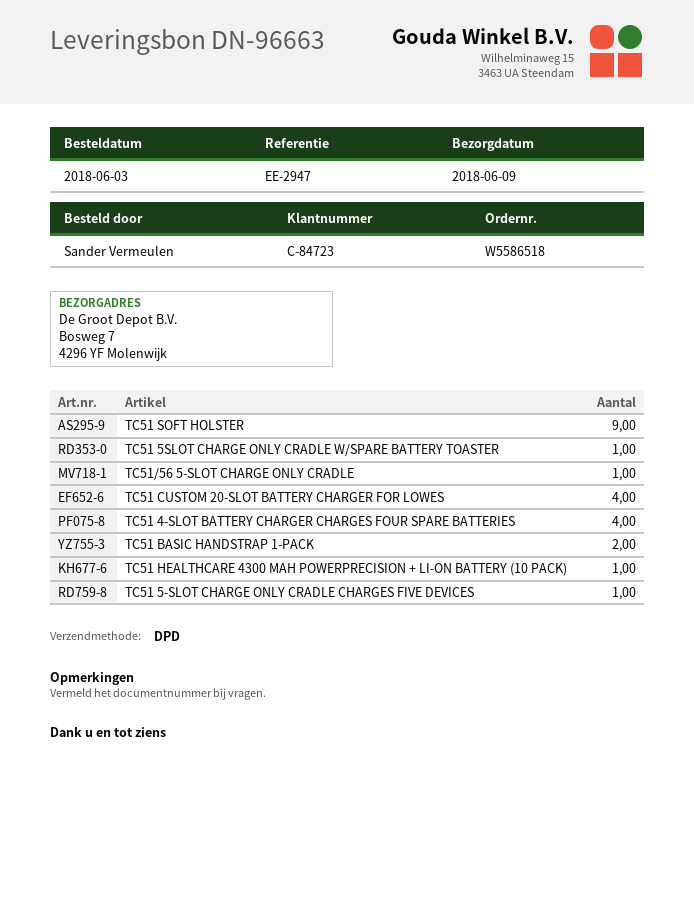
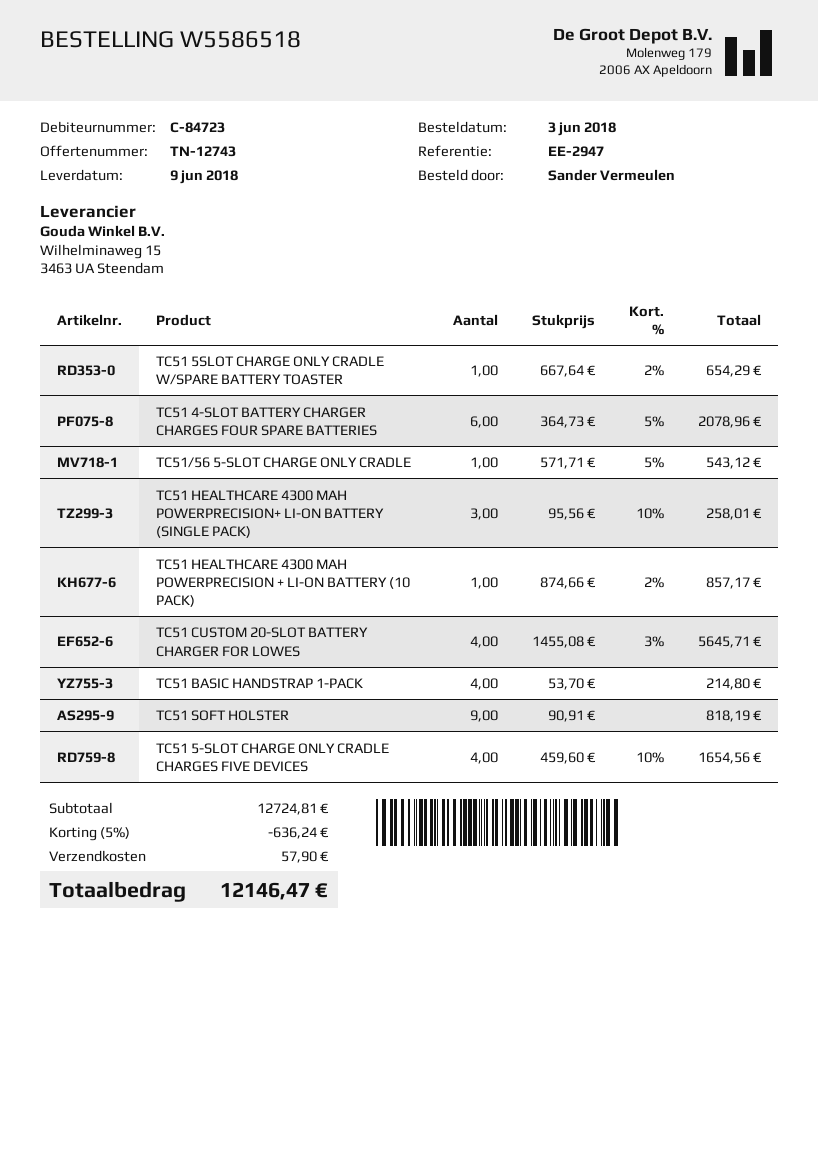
TC51 4-SLOT BATTERY CHARGER CHARGES FOUR SPARE BATTERIES: 4 -> 6
TC51 BASIC HANDSTRAP 1-PACK: 2 -> 4
TC51 5-SLOT CHARGE ONLY CRADLE CHARGES FIVE DEVICES: 1 -> 4
TC51 HEALTHCARE 4300 MAH POWERPRECISION+ LI-ON BATTERY (SINGLE PACK): none -> 3

